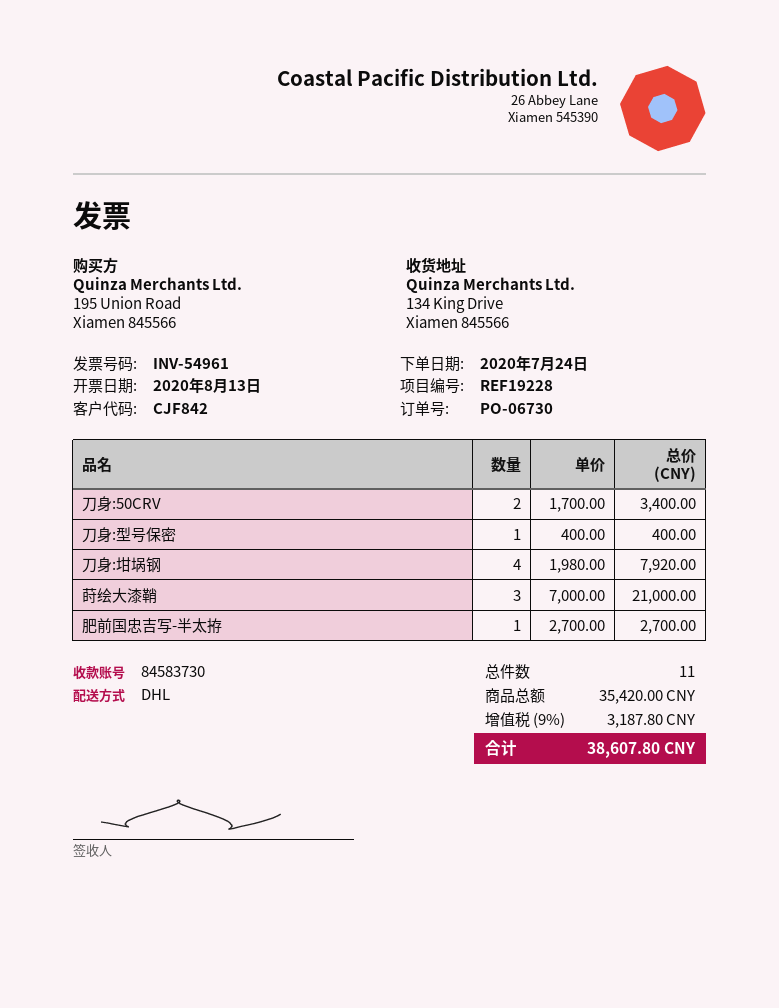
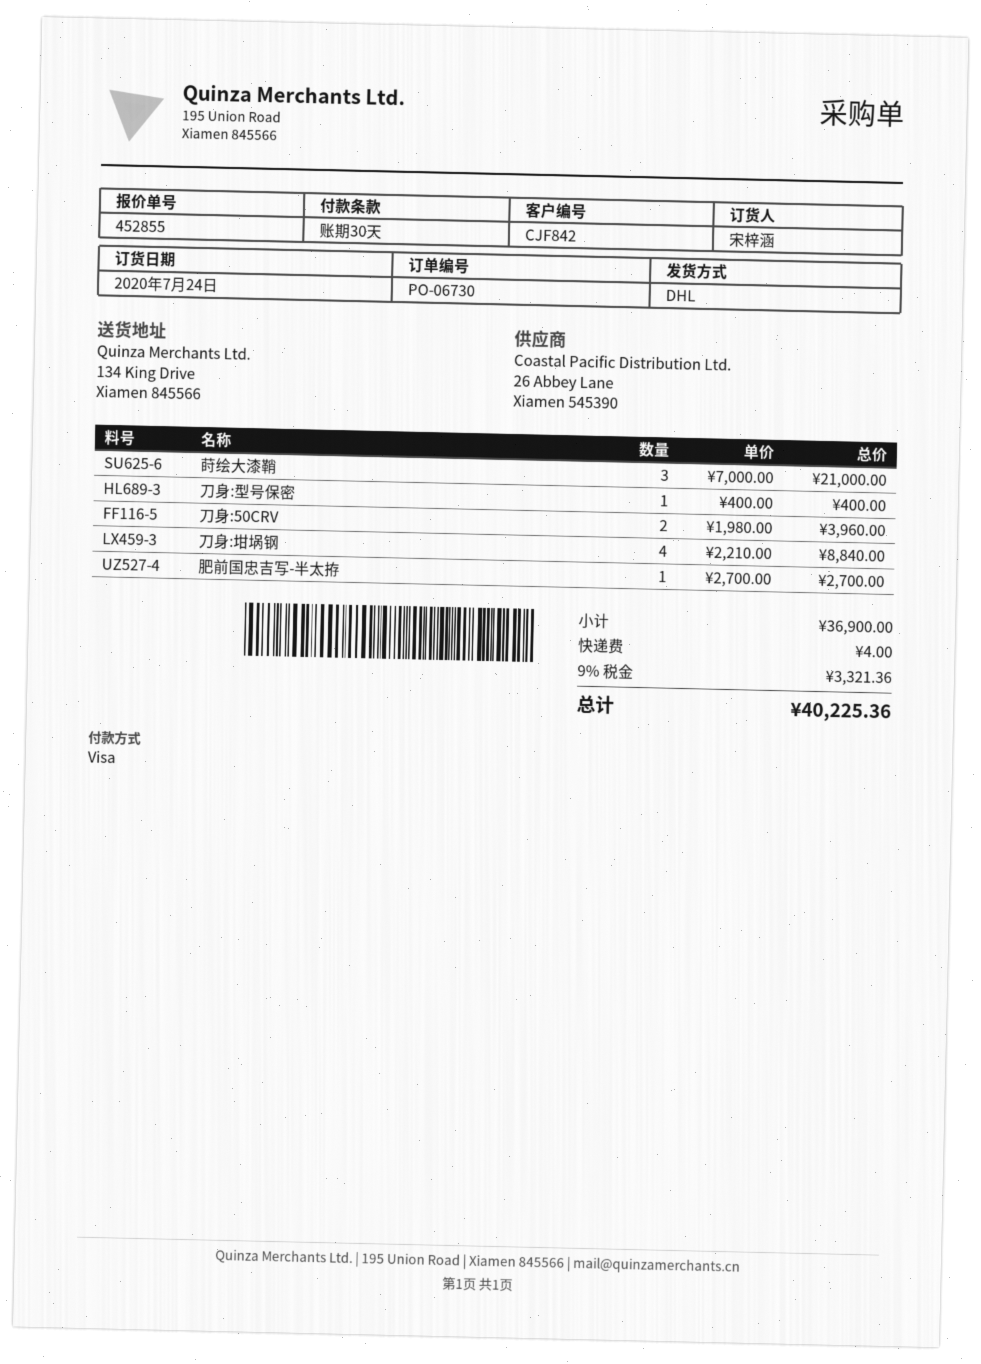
刀身:50CRV: 2 x 1700.00 = 3400.00 -> 2 x 1980.00 = 3960.00
刀身:坩埚钢: 4 x 1980.00 = 7920.00 -> 4 x 2210.00 = 8840.00
subtotal: 35420.00 -> 36900.00
shipping: none -> 4.00
tax: 9% = 3187.80 -> 9% = 3321.36
total: 38607.80 -> 40225.36

